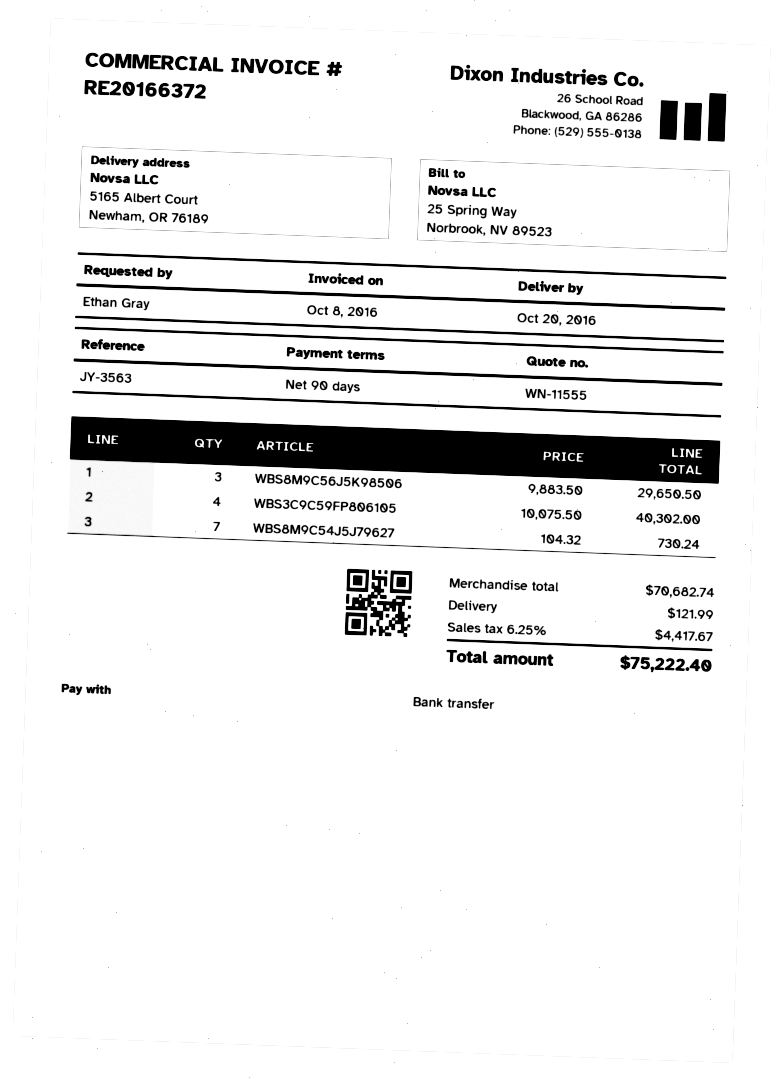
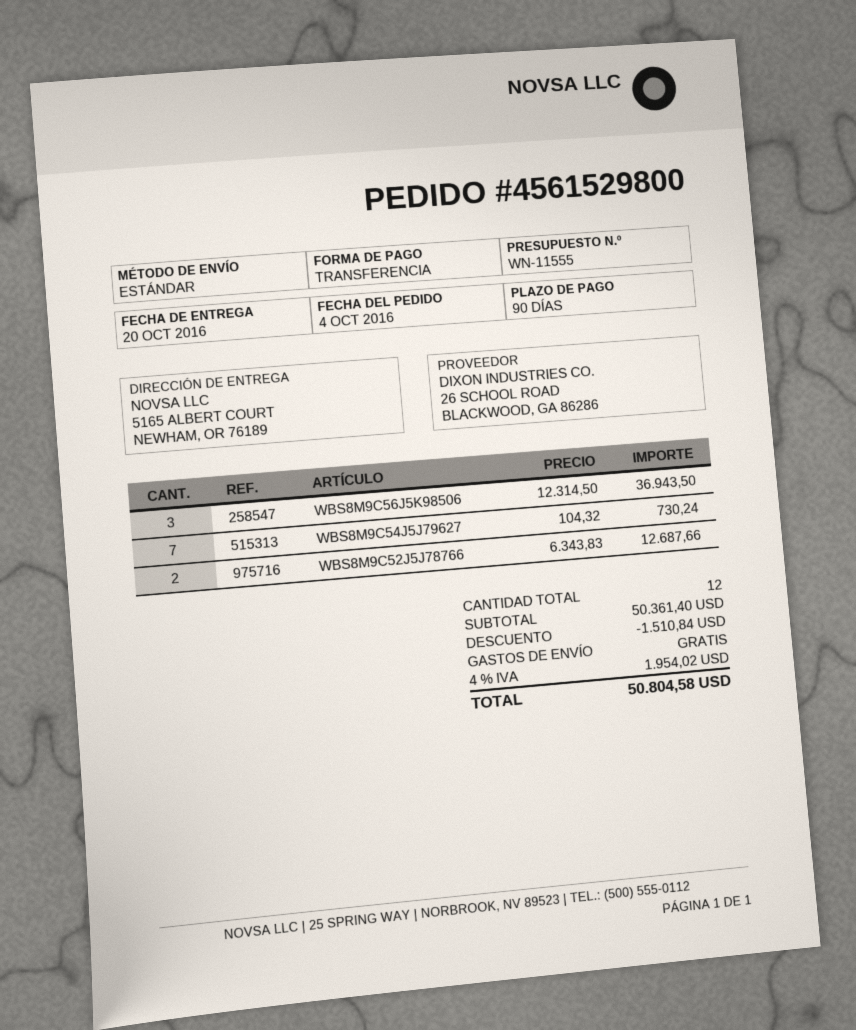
WBS8M9C56J5K98506: 3 x 9883.50 = 29650.50 -> 3 x 12314.50 = 36943.50
WBS3C9C59FP806105: 4 x 10075.50 = 40302.00 -> none
WBS8M9C52J5J78766: none -> 2 x 6343.83 = 12687.66
subtotal: 70682.74 -> 50361.40
discount: none -> 1510.84
shipping: 121.99 -> 0.00
tax: 6.25% = 4417.67 -> 4% = 1954.02
total: 75222.40 -> 50804.58

